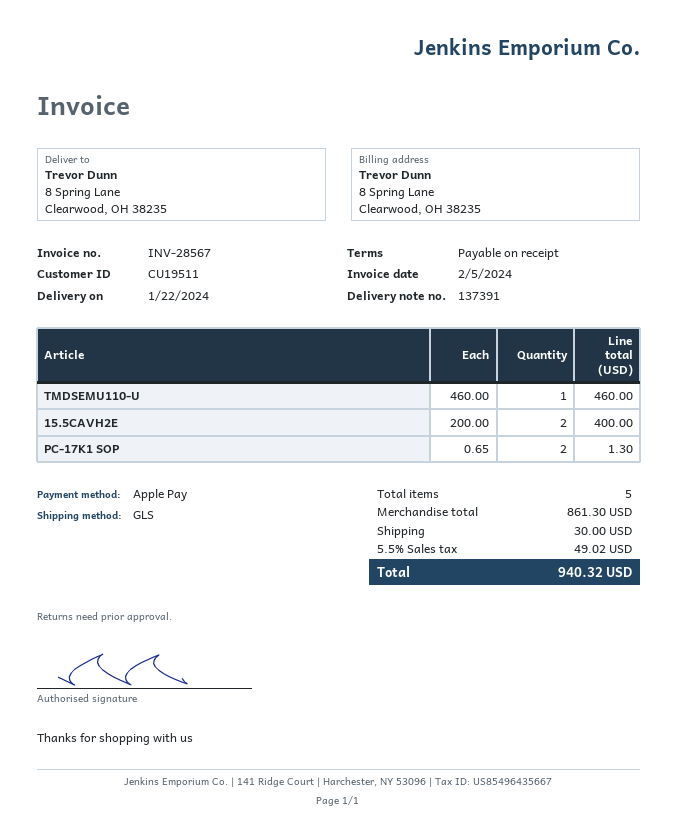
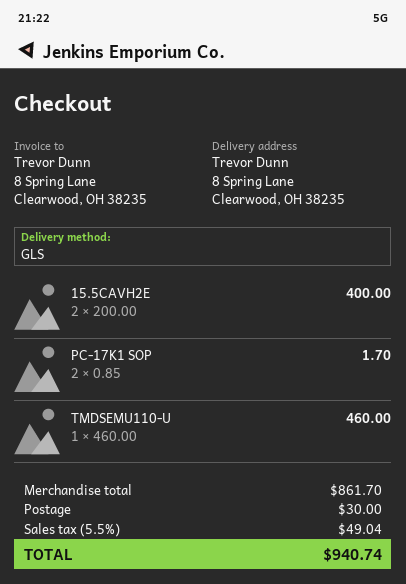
PC-17K1 SOP: 2 x 0.65 = 1.30 -> 2 x 0.85 = 1.70
subtotal: 861.30 -> 861.70
tax: 5.5% = 49.02 -> 5.5% = 49.04
total: 940.32 -> 940.74

